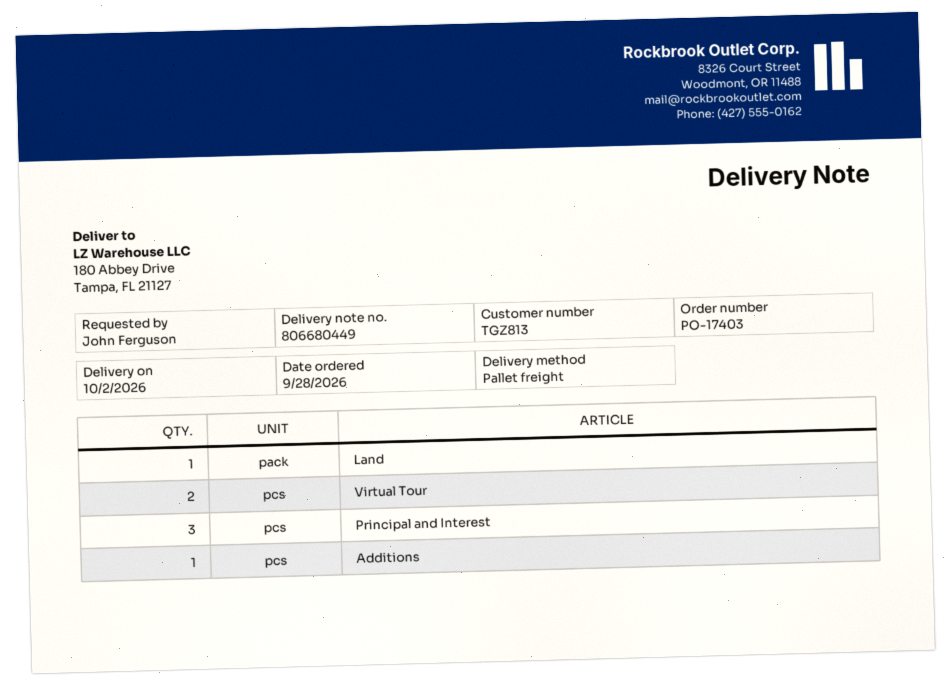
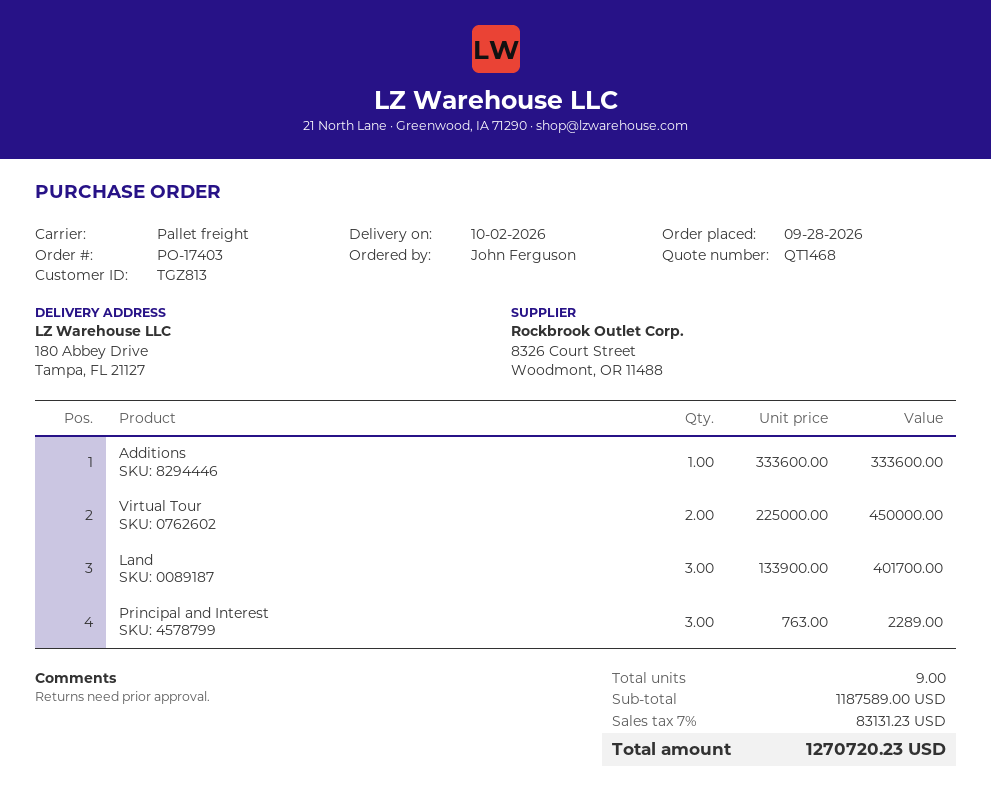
Land: 1 -> 3

